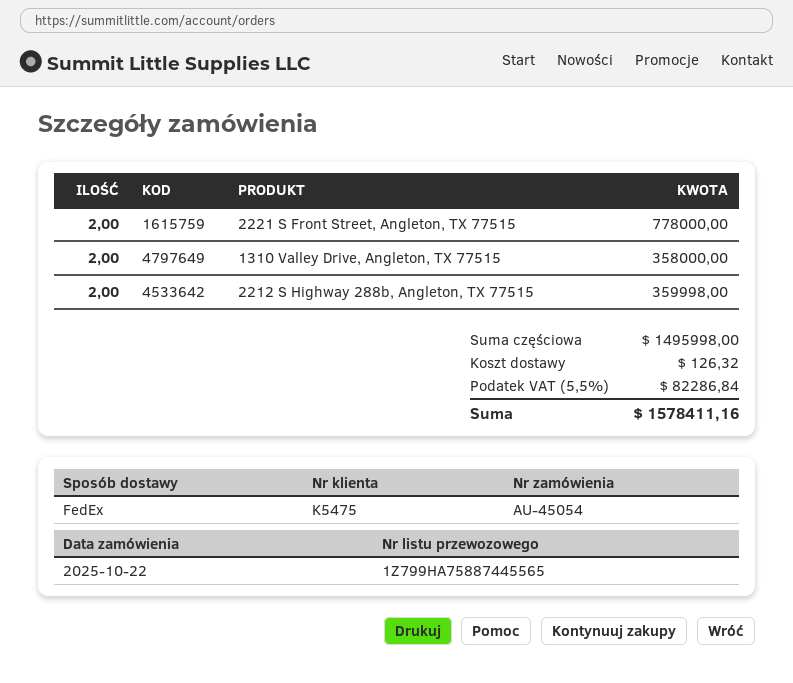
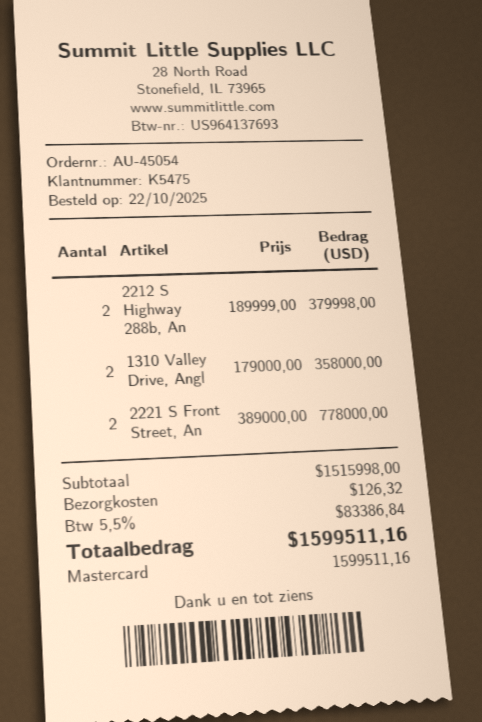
2212 S Highway 288b, Angleton, TX 77515: 2 for 359998.00 -> 2 for 379998.00
subtotal: 1495998.00 -> 1515998.00
tax: 5.5% = 82286.84 -> 5.5% = 83386.84
total: 1578411.16 -> 1599511.16

